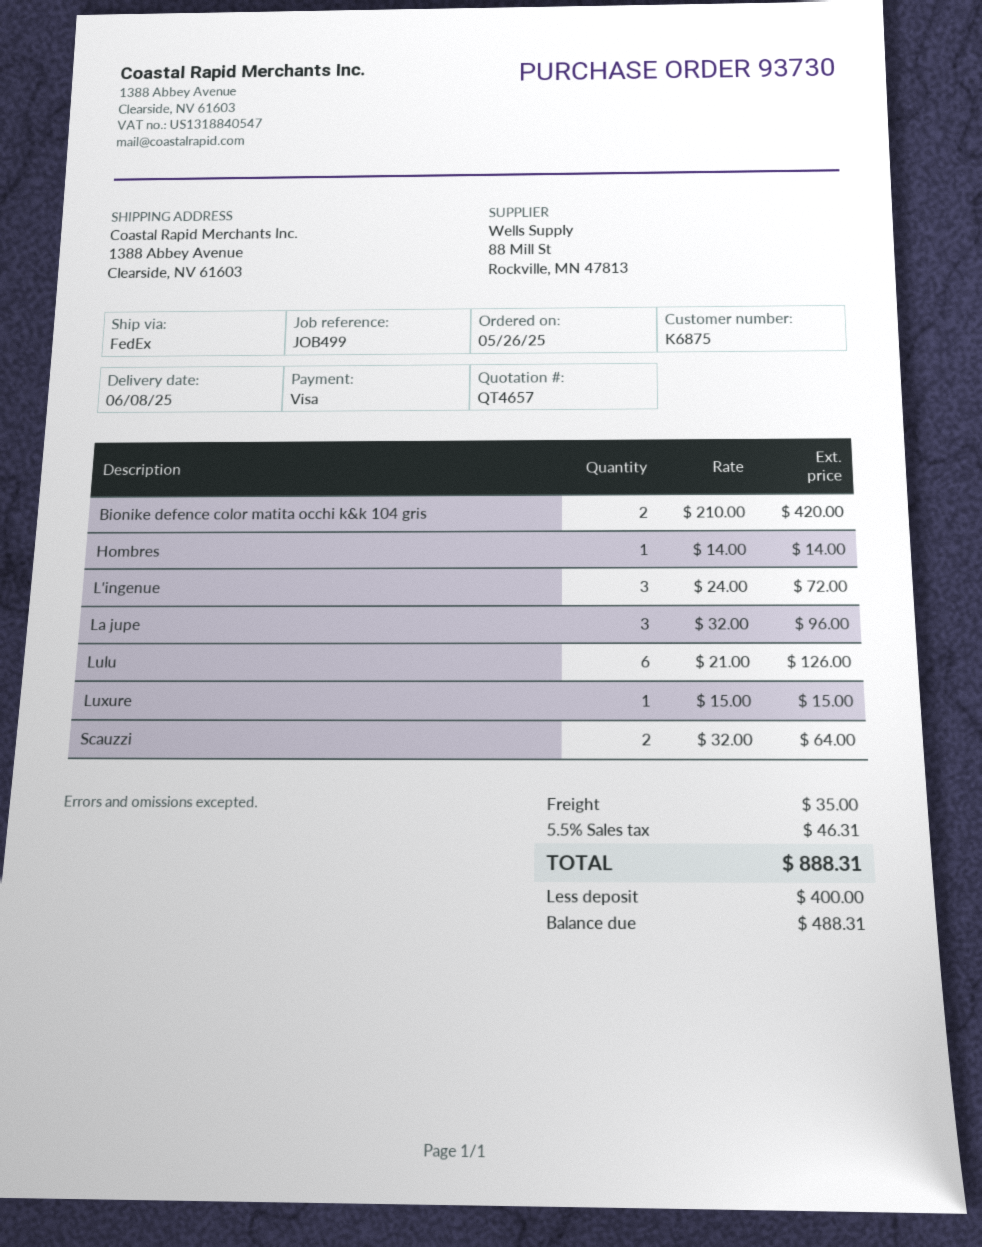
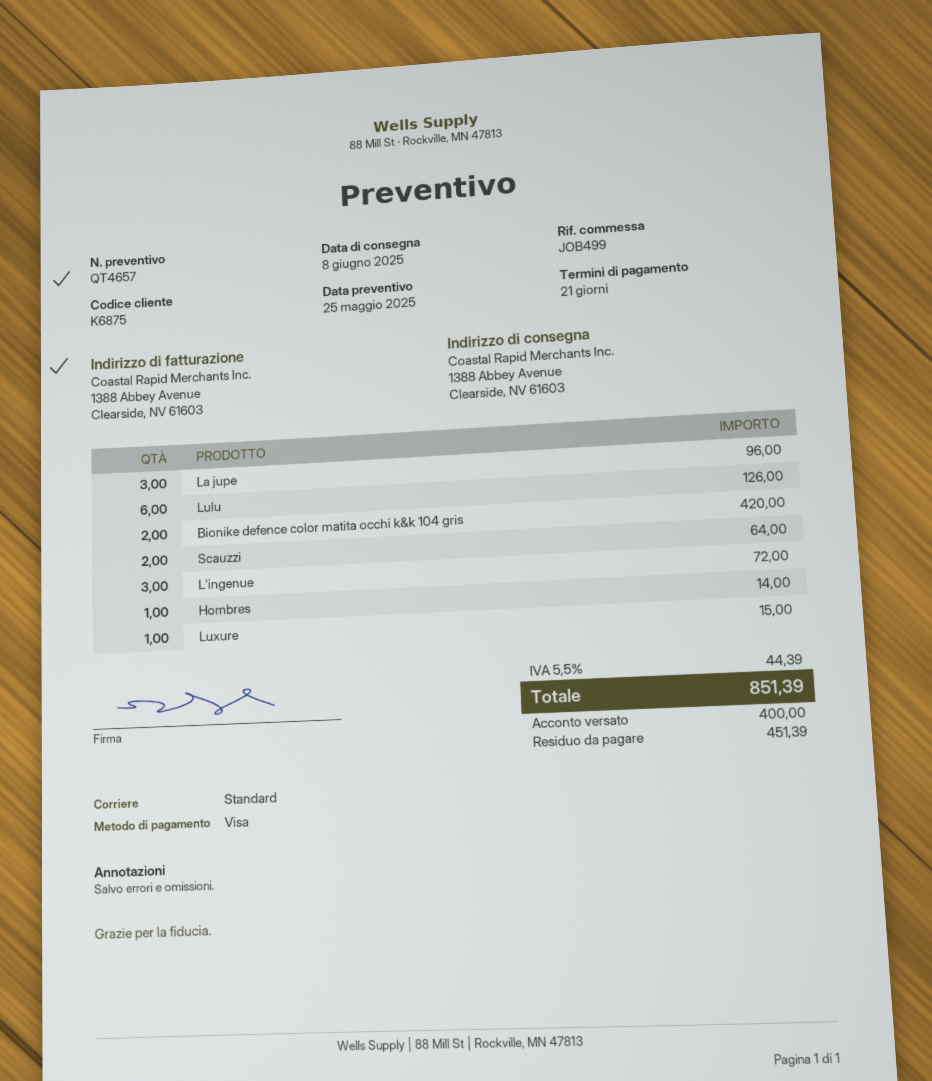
shipping method: FedEx -> standard
shipping: 35.00 -> none
tax: 5.5% = 46.31 -> 5.5% = 44.39
total: 888.31 -> 851.39
balance: 488.31 -> 451.39

